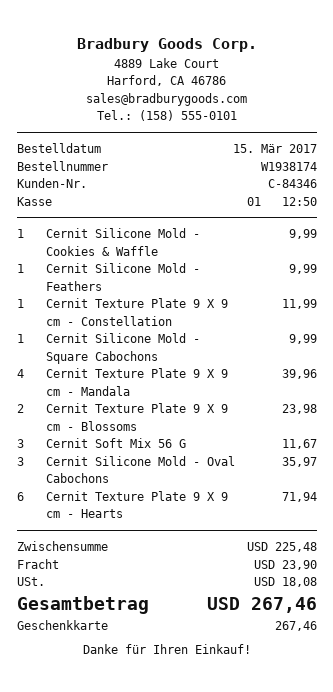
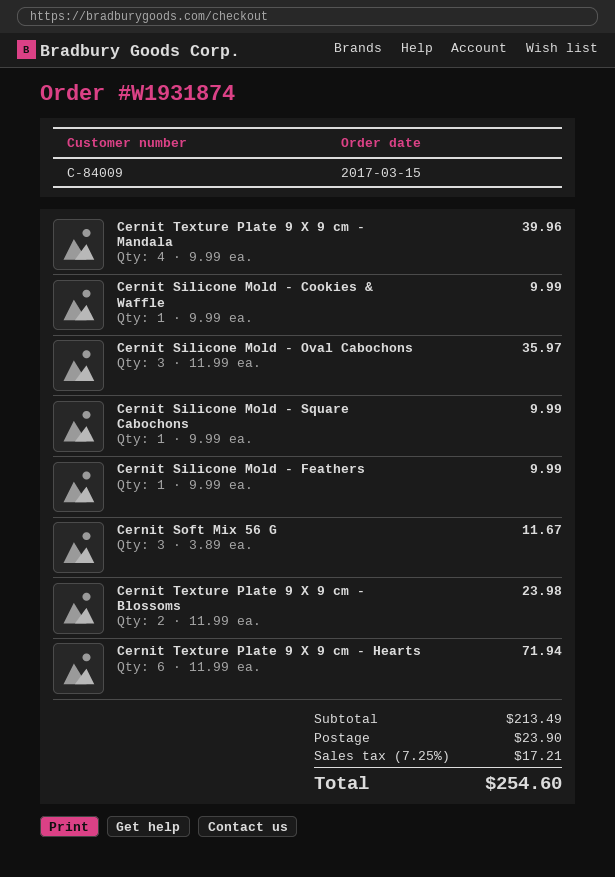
order number: W1938174 -> W1931874
customer number: C-84346 -> C-84009
Cernit Texture Plate 9 X 9 cm - Constellation: 1 for 11.99 -> none
subtotal: 225.48 -> 213.49
tax: 18.08 -> 17.21
total: 267.46 -> 254.60

